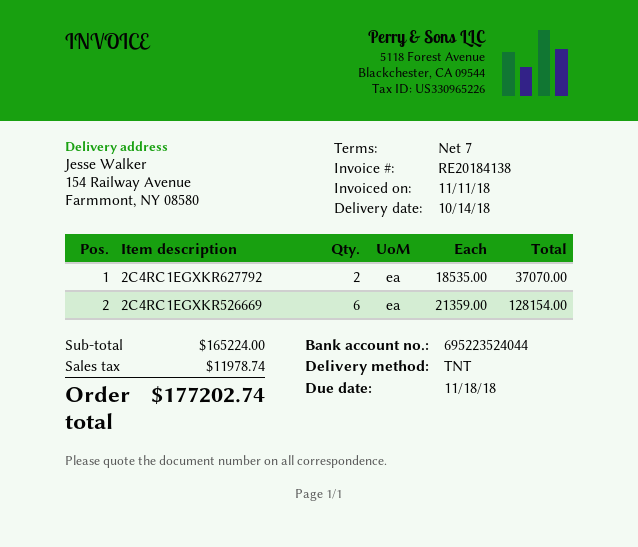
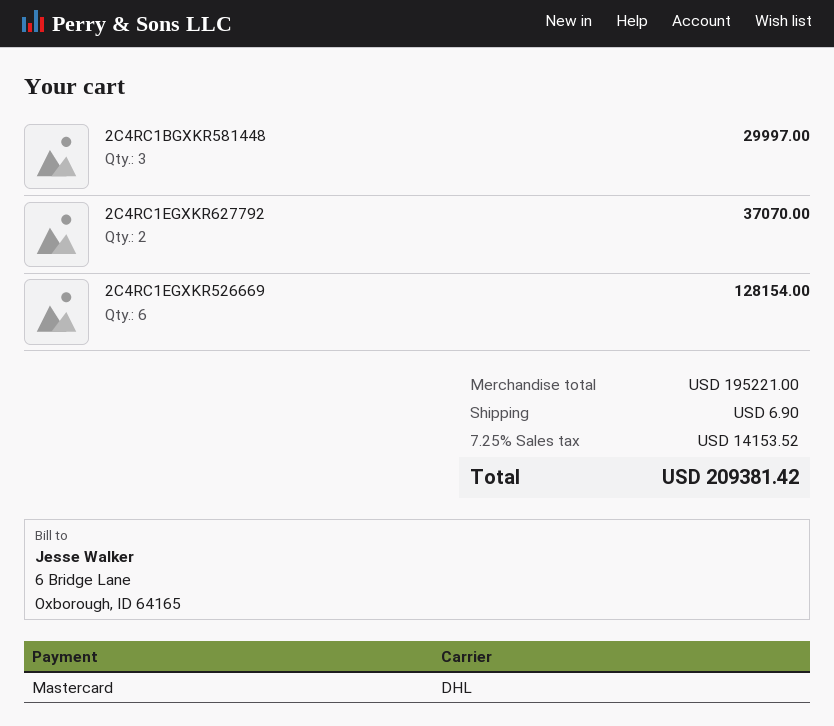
shipping method: TNT -> DHL
2C4RC1BGXKR581448: none -> 3 for 29997.00
subtotal: 165224.00 -> 195221.00
shipping: none -> 6.90
tax: 11978.74 -> 14153.52
total: 177202.74 -> 209381.42

